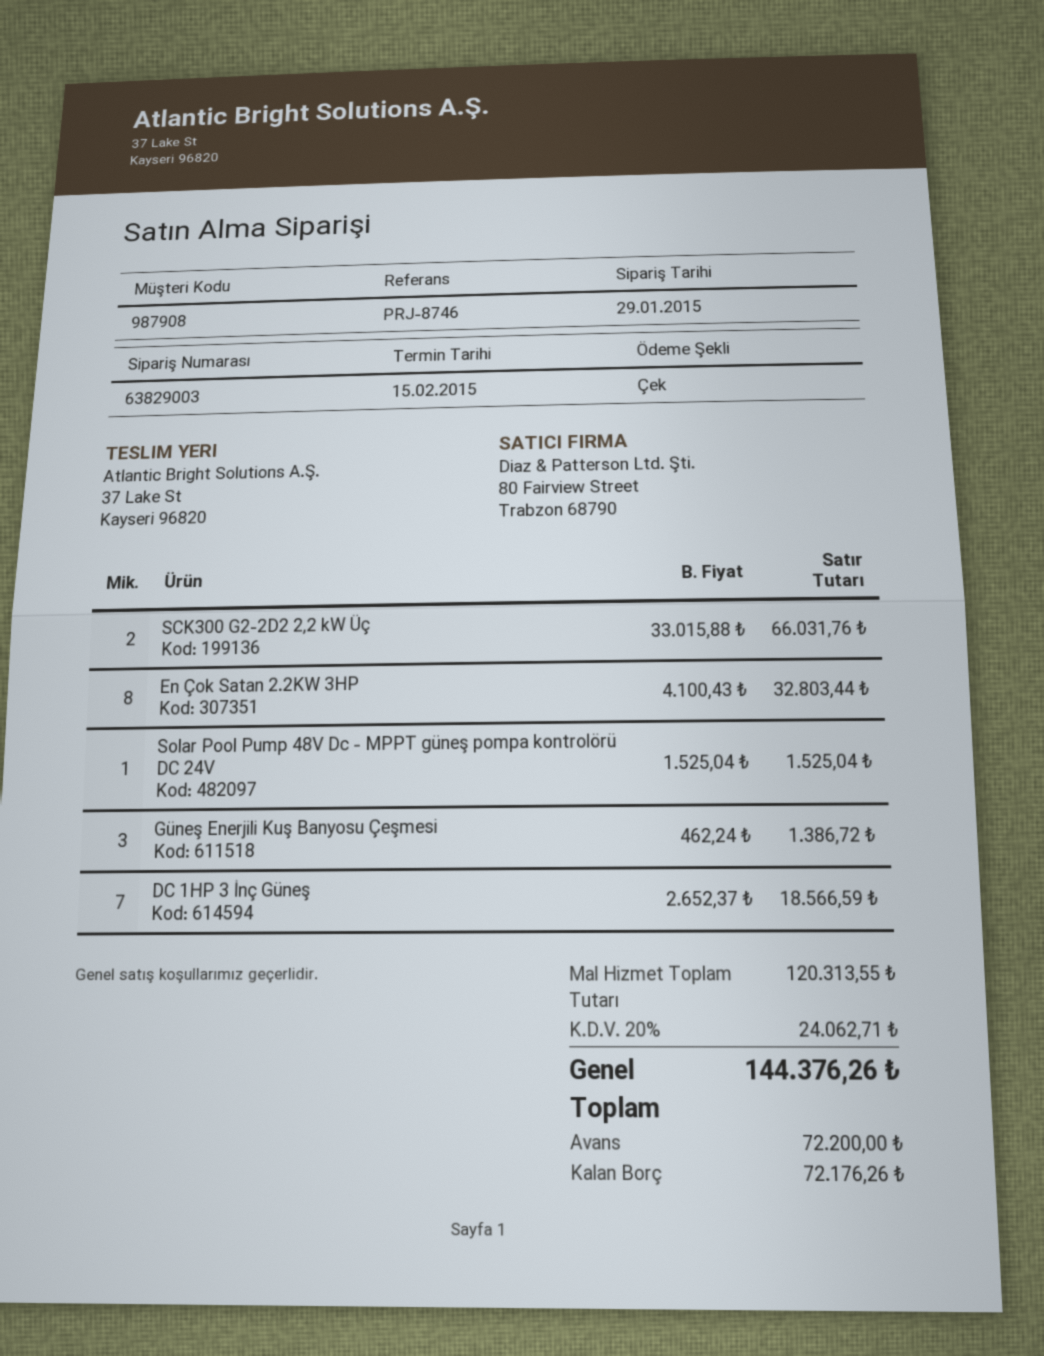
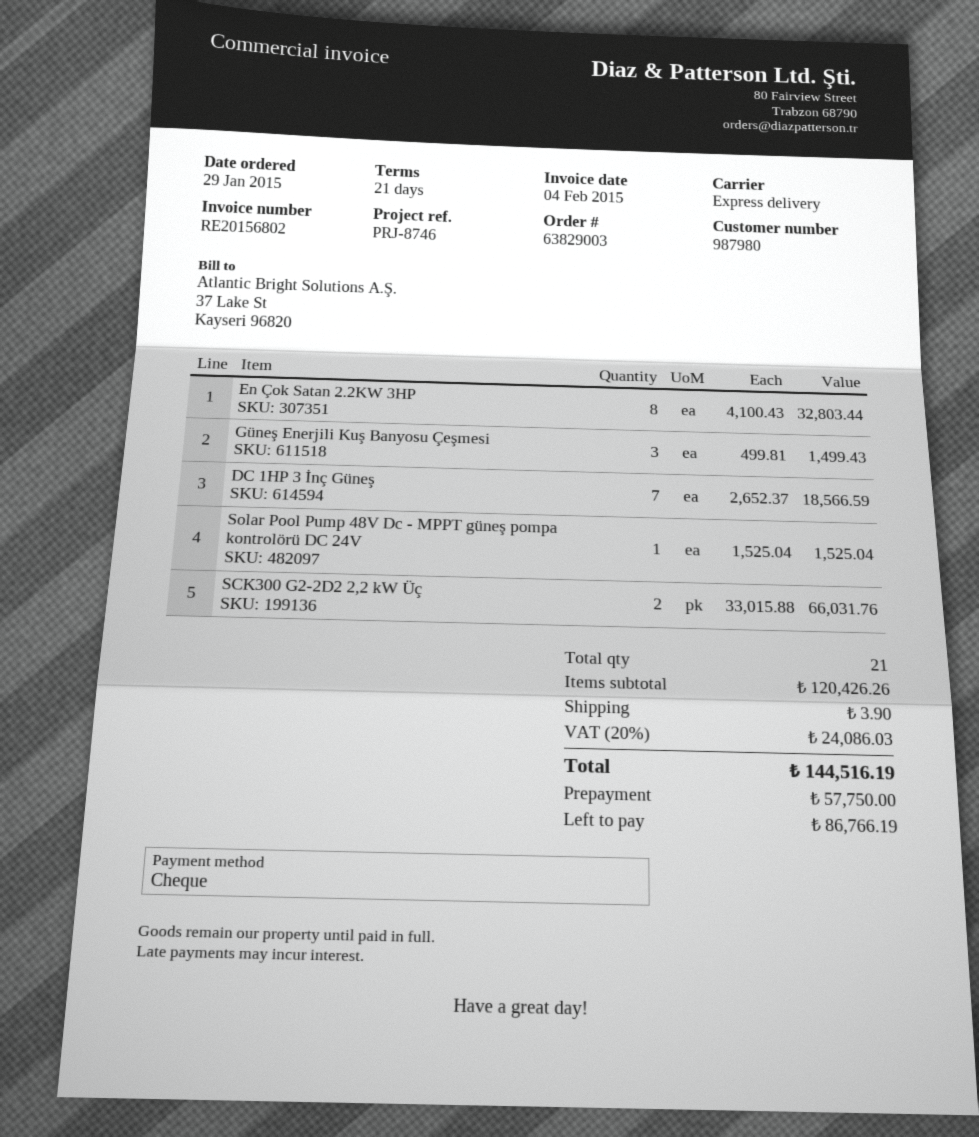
customer number: 987908 -> 987980
Güneş Enerjili Kuş Banyosu Çeşmesi: 3 x 462.24 = 1386.72 -> 3 x 499.81 = 1499.43
subtotal: 120313.55 -> 120426.26
shipping: none -> 3.90
tax: 20% = 24062.71 -> 20% = 24086.03
total: 144376.26 -> 144516.19
deposit: 72200.00 -> 57750.00
balance: 72176.26 -> 86766.19

